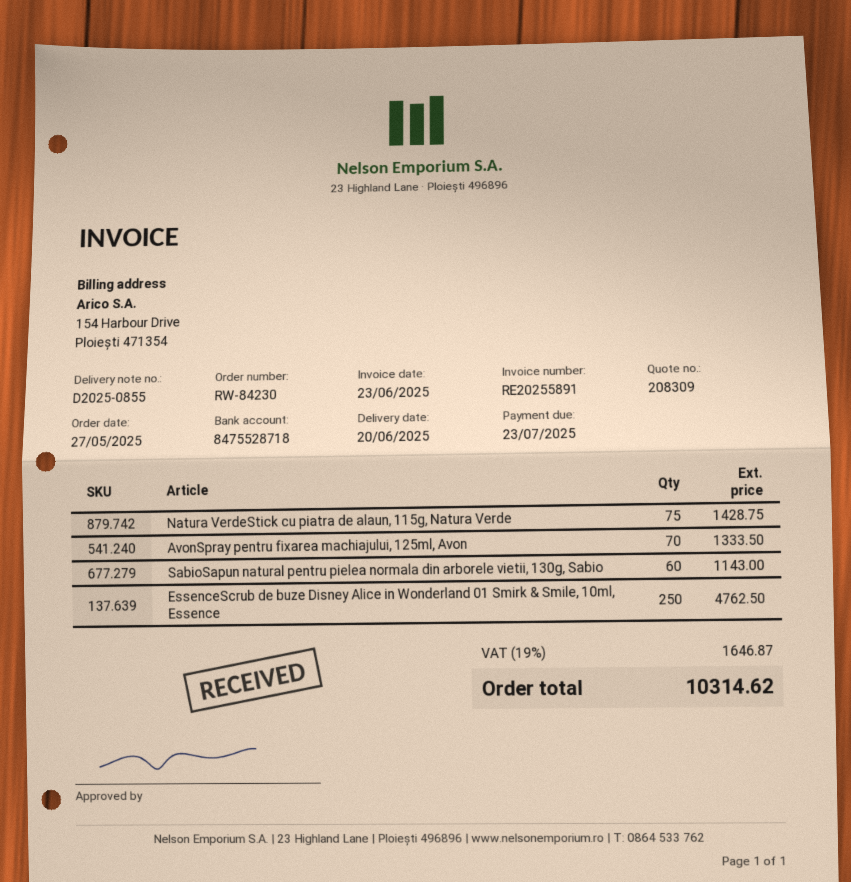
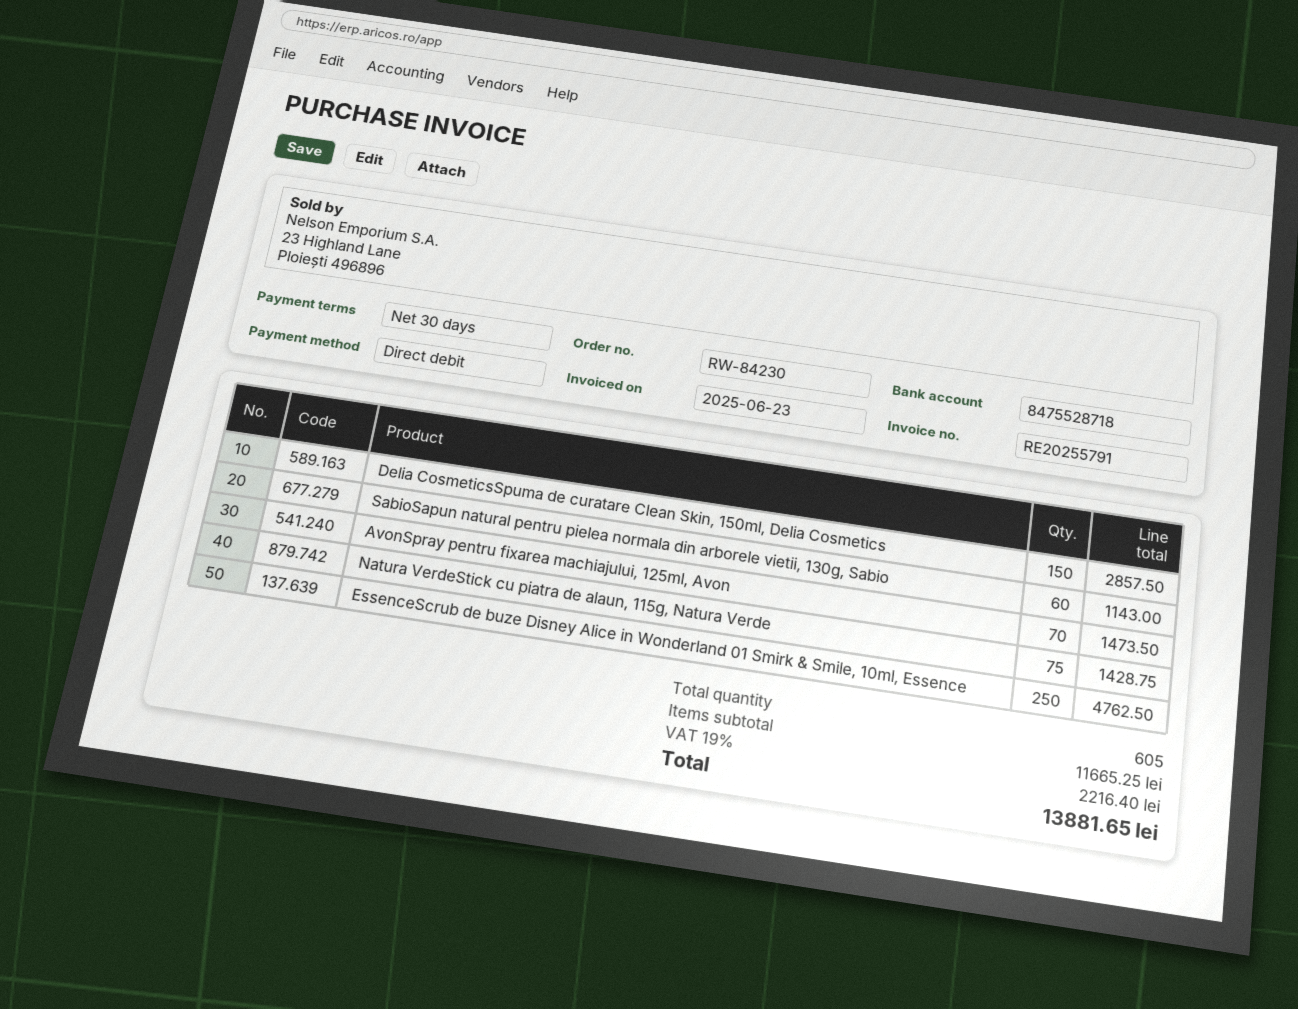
invoice number: RE20255891 -> RE20255791
AvonSpray pentru fixarea machiajului, 125ml, Avon: 70 for 1333.50 -> 70 for 1473.50
Delia CosmeticsSpuma de curatare Clean Skin, 150ml, Delia Cosmetics: none -> 150 for 2857.50
tax: 19% = 1646.87 -> 19% = 2216.40
total: 10314.62 -> 13881.65

